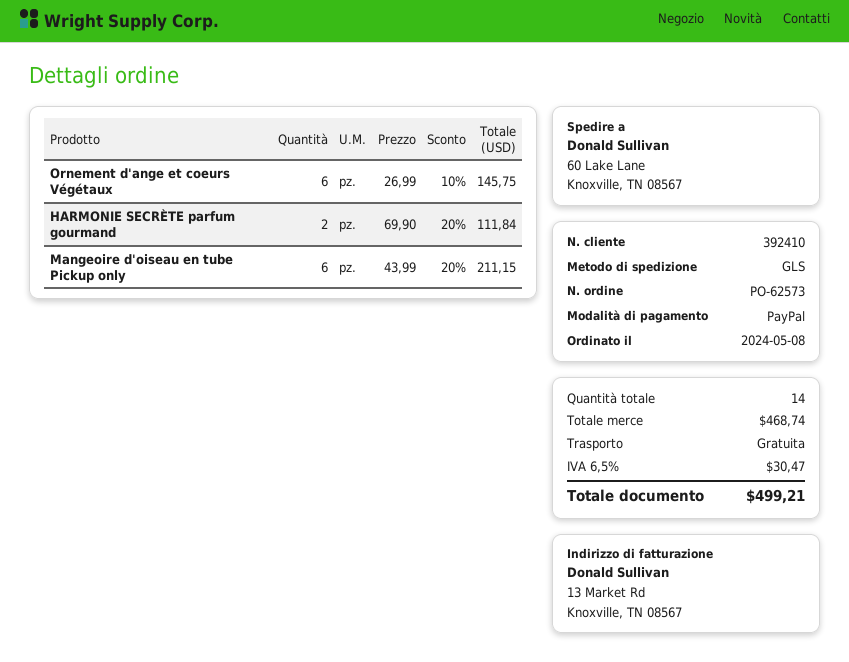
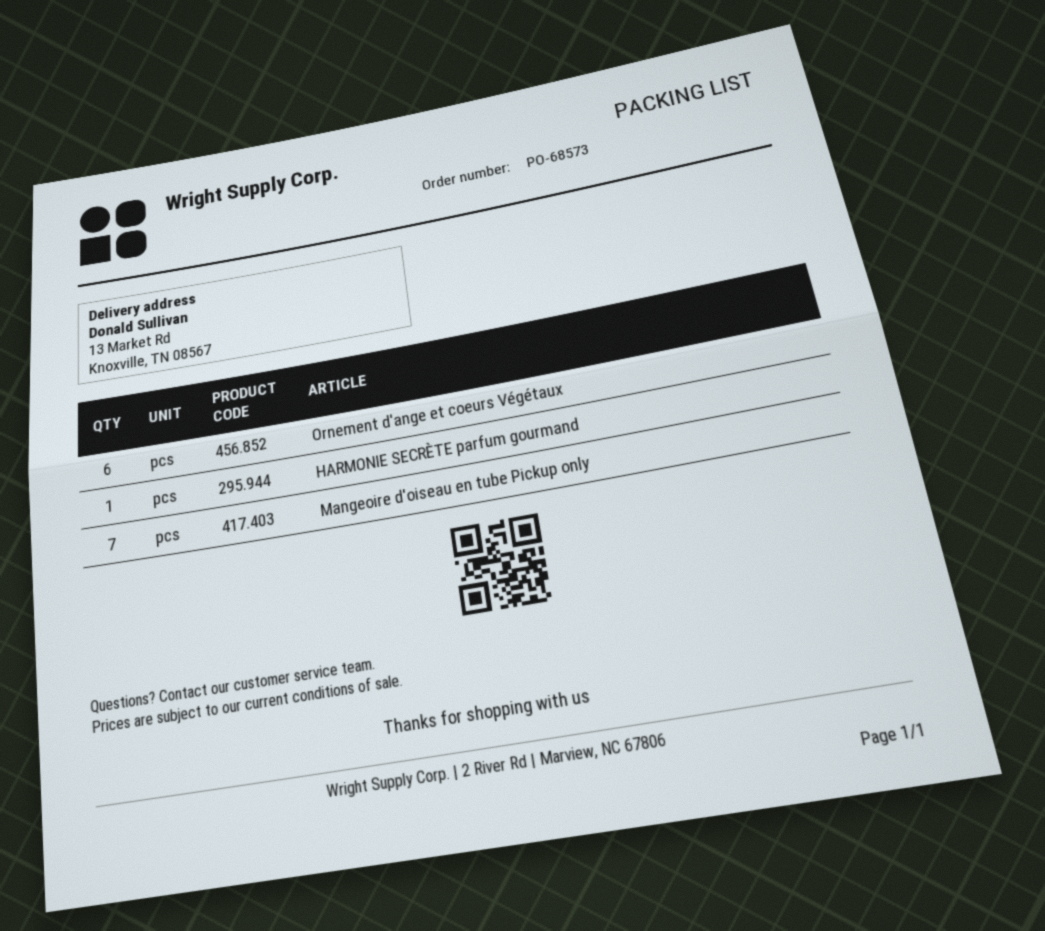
order number: PO-62573 -> PO-68573
ship to: 60 Lake Lane, Knoxville, TN 08567 -> 13 Market Rd, Knoxville, TN 08567
HARMONIE SECRÈTE parfum gourmand: 2 -> 1
Mangeoire d'oiseau en tube Pickup only: 6 -> 7

